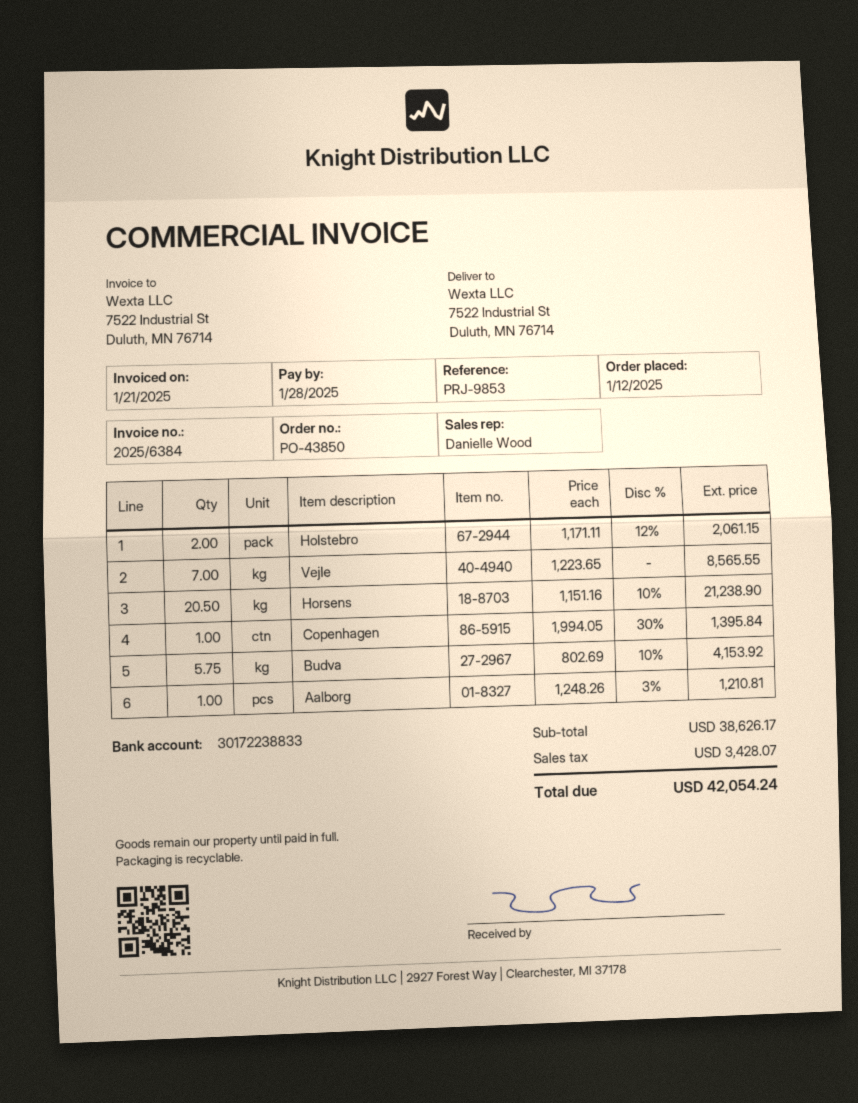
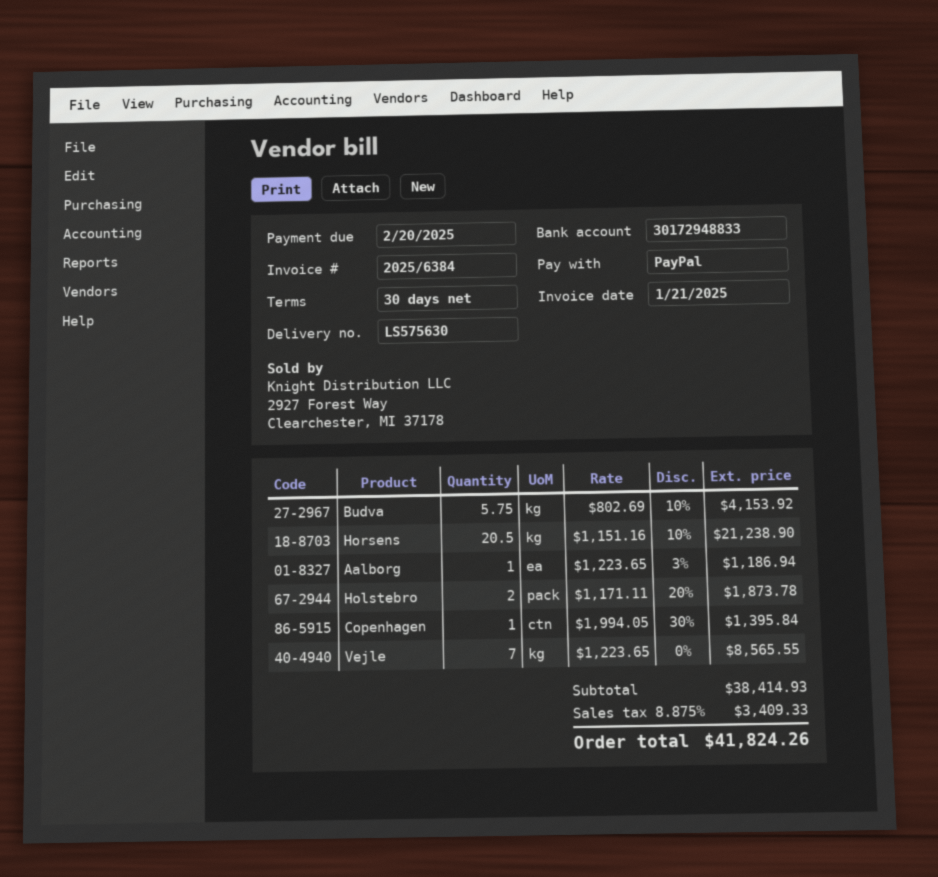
due date: 2025-01-28 -> 2025-02-20
bank account: 30172238833 -> 30172948833
Holstebro: 2 x 1171.11 - 12% = 2061.15 -> 2 x 1171.11 - 20% = 1873.78
Aalborg: 1 x 1248.26 - 3% = 1210.81 -> 1 x 1223.65 - 3% = 1186.94
subtotal: 38626.17 -> 38414.93
tax: 3428.07 -> 3409.33
total: 42054.24 -> 41824.26

